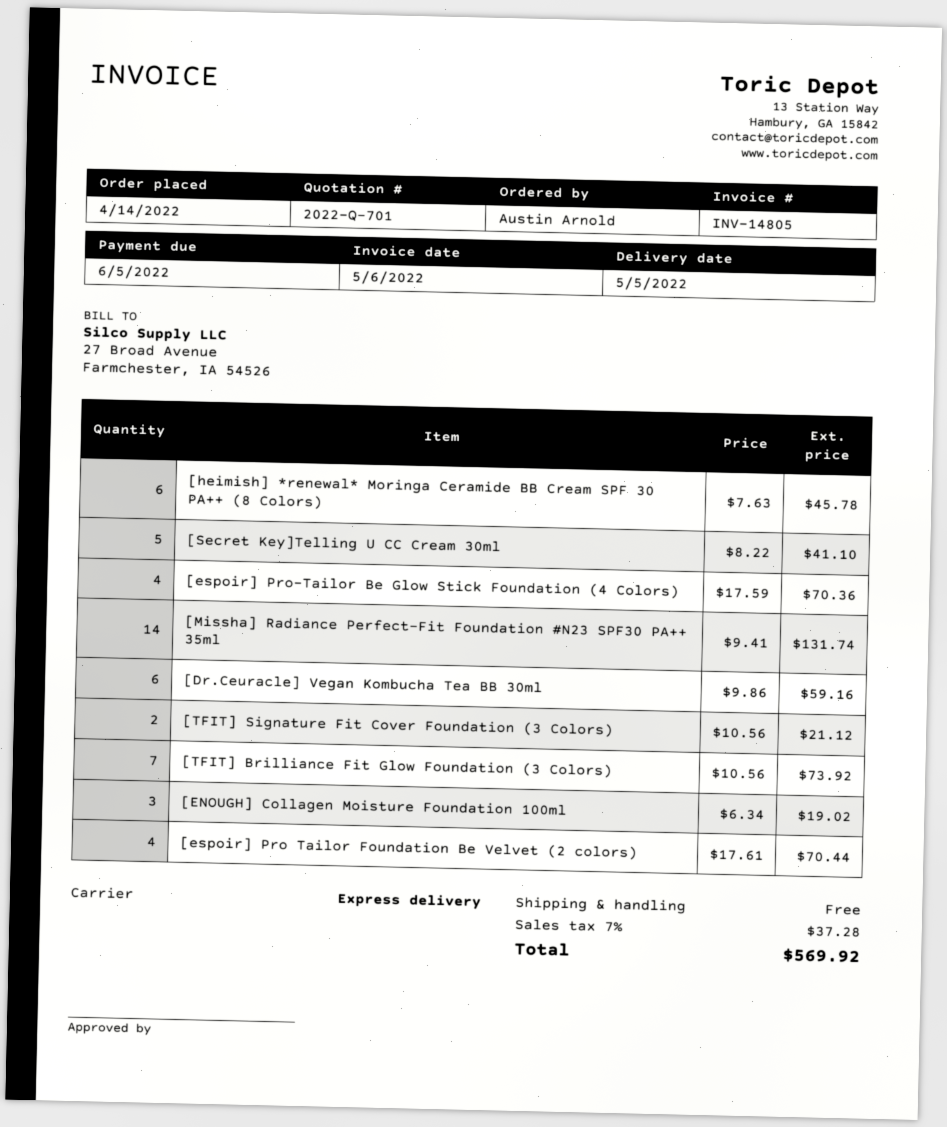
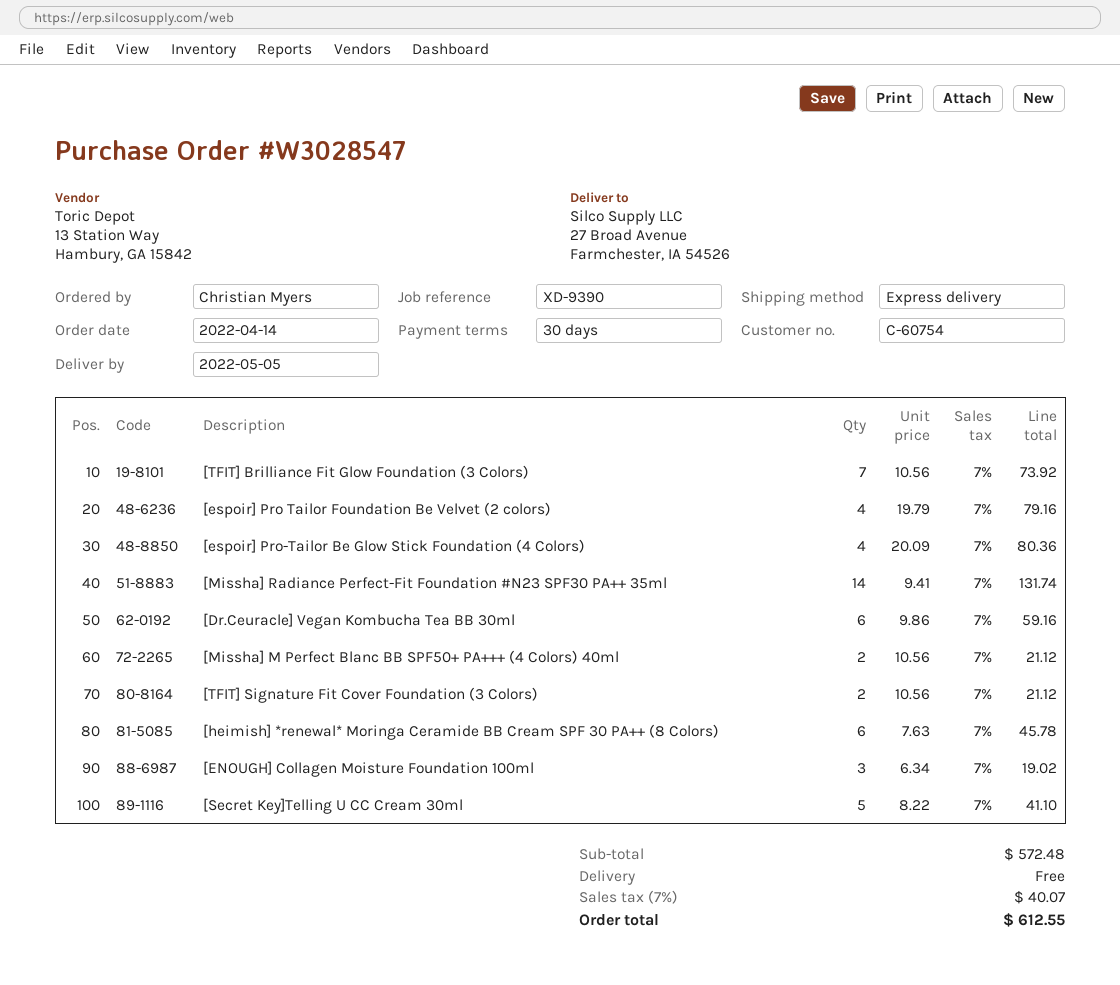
ordered by: Austin Arnold -> Christian Myers
[espoir] Pro-Tailor Be Glow Stick Foundation (4 Colors): 4 x 17.59 = 70.36 -> 4 x 20.09 = 80.36
[espoir] Pro Tailor Foundation Be Velvet (2 colors): 4 x 17.61 = 70.44 -> 4 x 19.79 = 79.16
[Missha] M Perfect Blanc BB SPF50+ PA+++ (4 Colors) 40ml: none -> 2 x 10.56 = 21.12
tax: 7% = 37.28 -> 7% = 40.07
total: 569.92 -> 612.55

